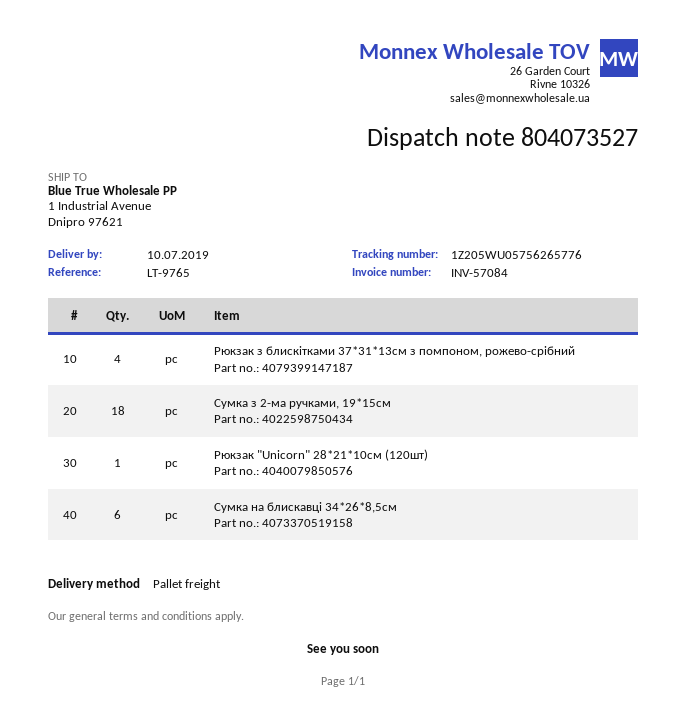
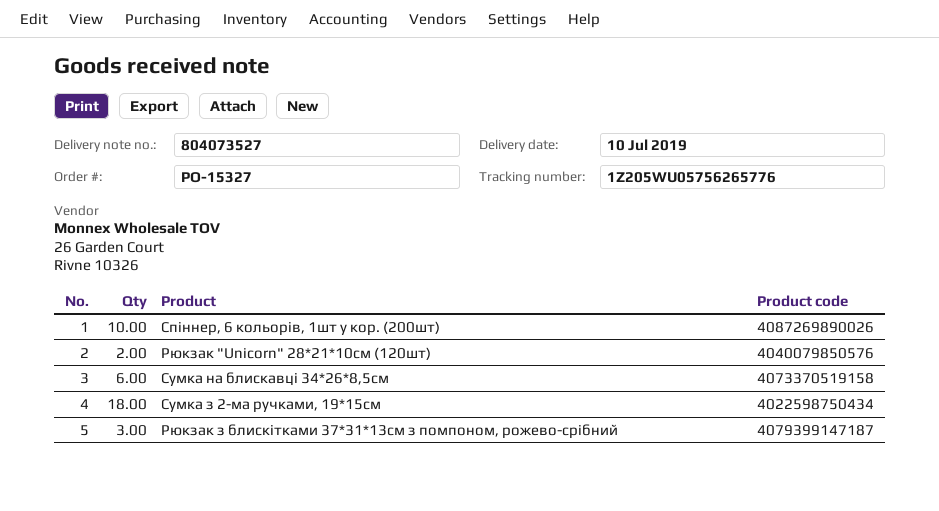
Рюкзак з блискітками 37*31*13см з помпоном, рожево-срібний: 4 -> 3
Рюкзак "Unicorn" 28*21*10см (120шт): 1 -> 2
Спіннер, 6 кольорів, 1шт у кор. (200шт): none -> 10

